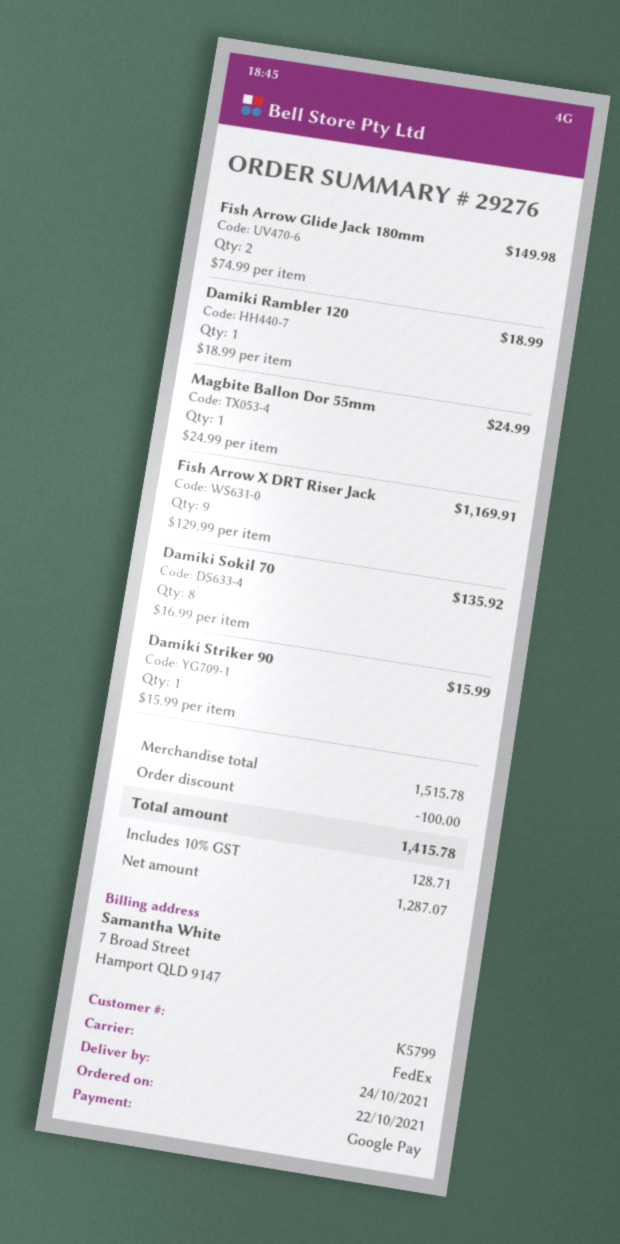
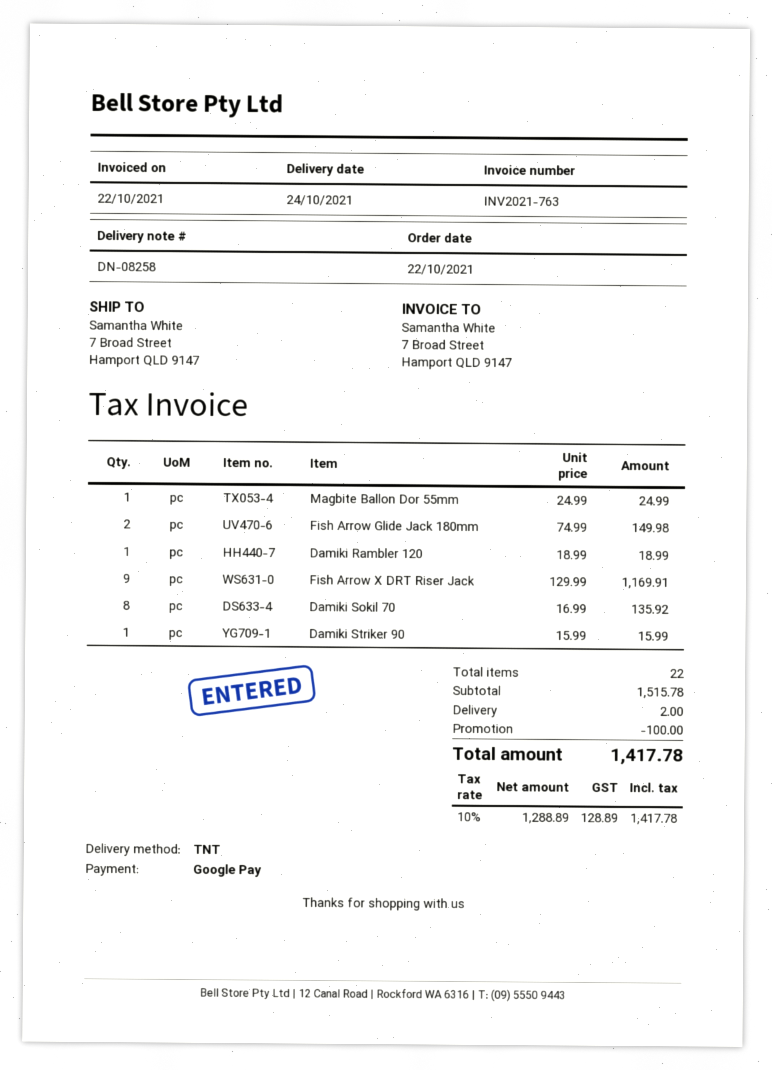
shipping method: FedEx -> TNT
shipping: none -> 2.00
net: 1287.07 -> 1288.89
tax: 10% = 128.71 -> 10% = 128.89
total: 1415.78 -> 1417.78

